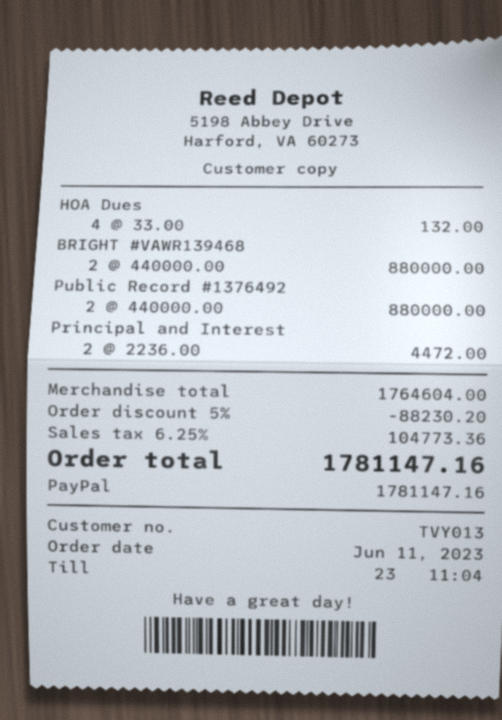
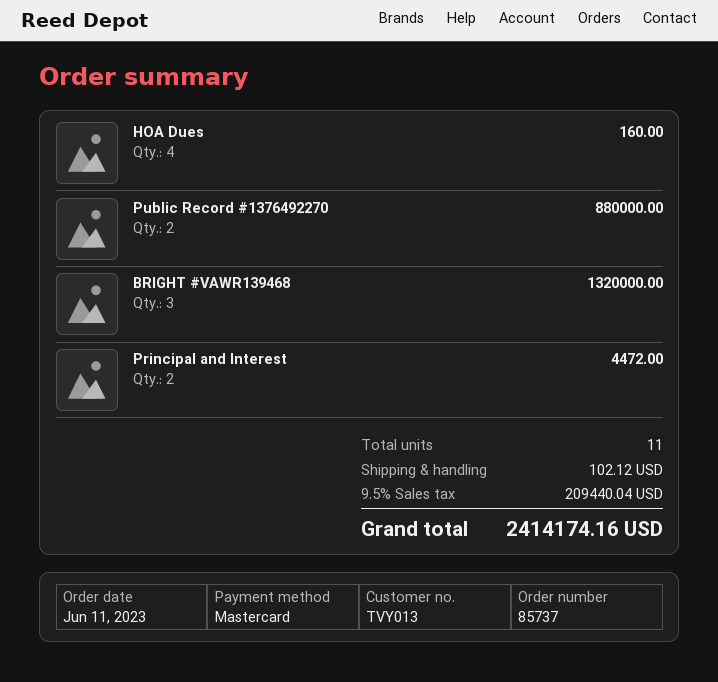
payment method: PayPal -> Mastercard
HOA Dues: 4 for 132.00 -> 4 for 160.00
BRIGHT #VAWR139468: 2 for 880000.00 -> 3 for 1320000.00
discount: 5% = 88230.20 -> none
shipping: none -> 102.12
tax: 6.25% = 104773.36 -> 9.5% = 209440.04
total: 1781147.16 -> 2414174.16

